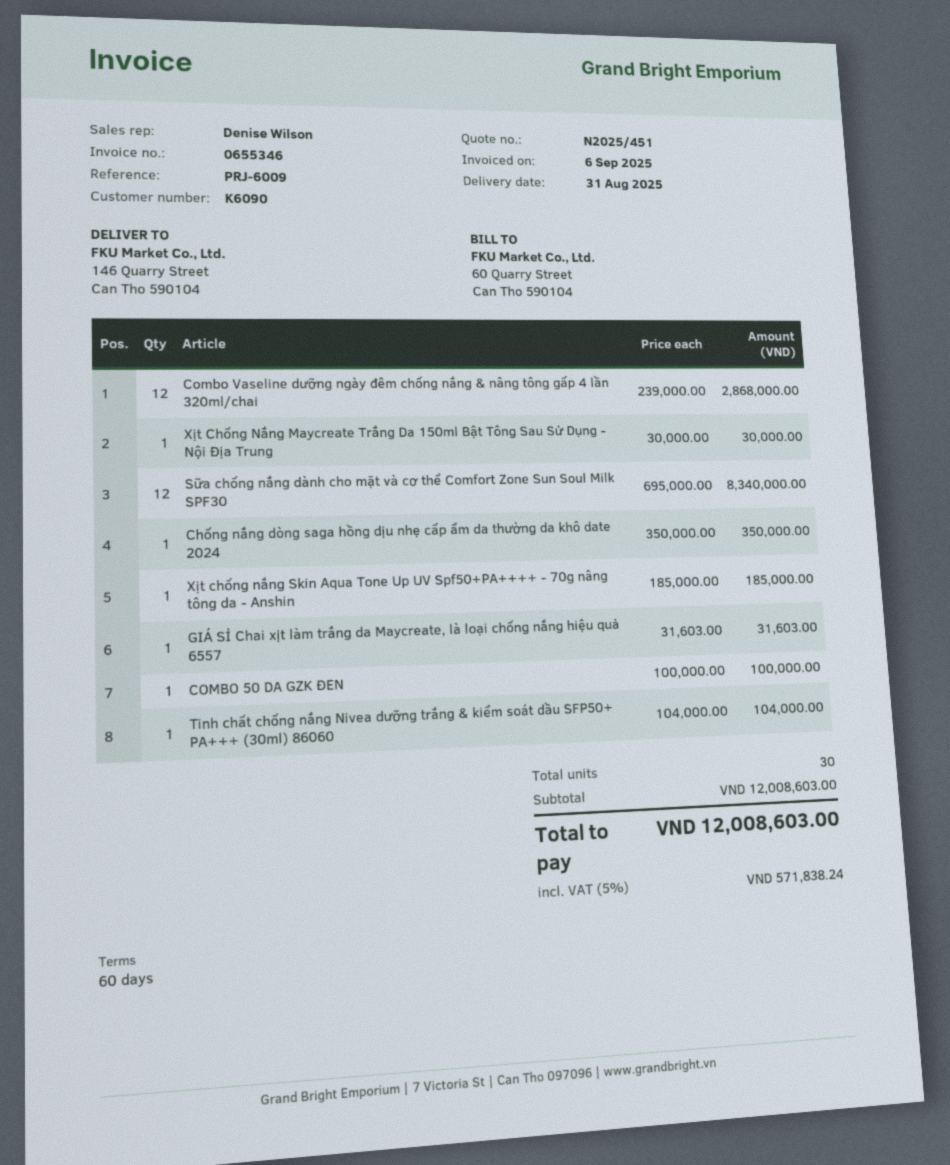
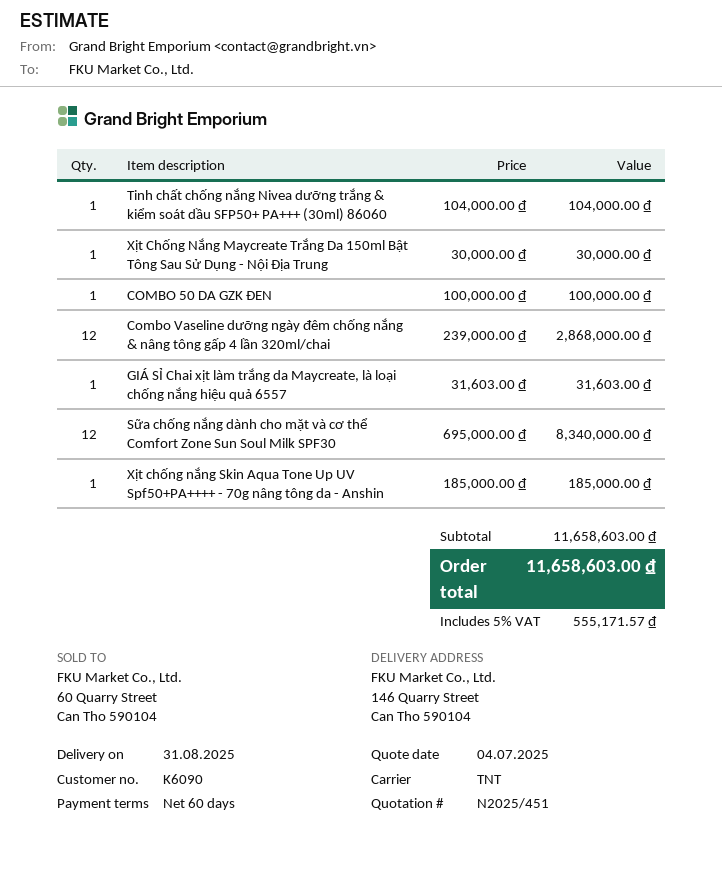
Chống nắng dòng saga hồng dịu nhẹ cấp ẩm da thường da khô date 2024: 1 x 350000.00 = 350000.00 -> none
subtotal: 12008603.00 -> 11658603.00
tax: 5% = 571838.24 -> 5% = 555171.57
total: 12008603.00 -> 11658603.00

